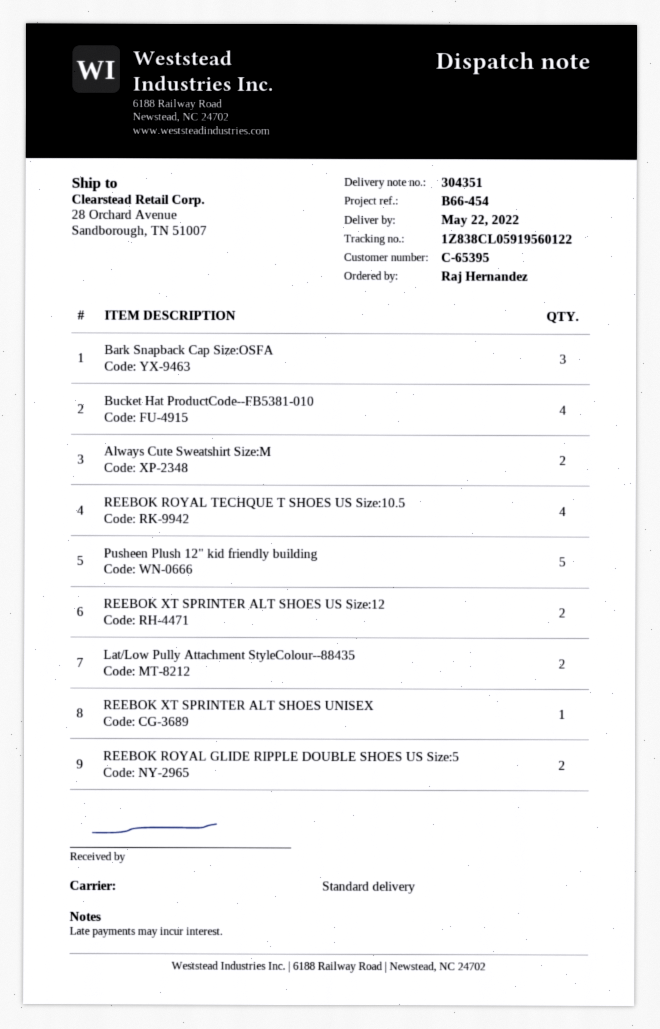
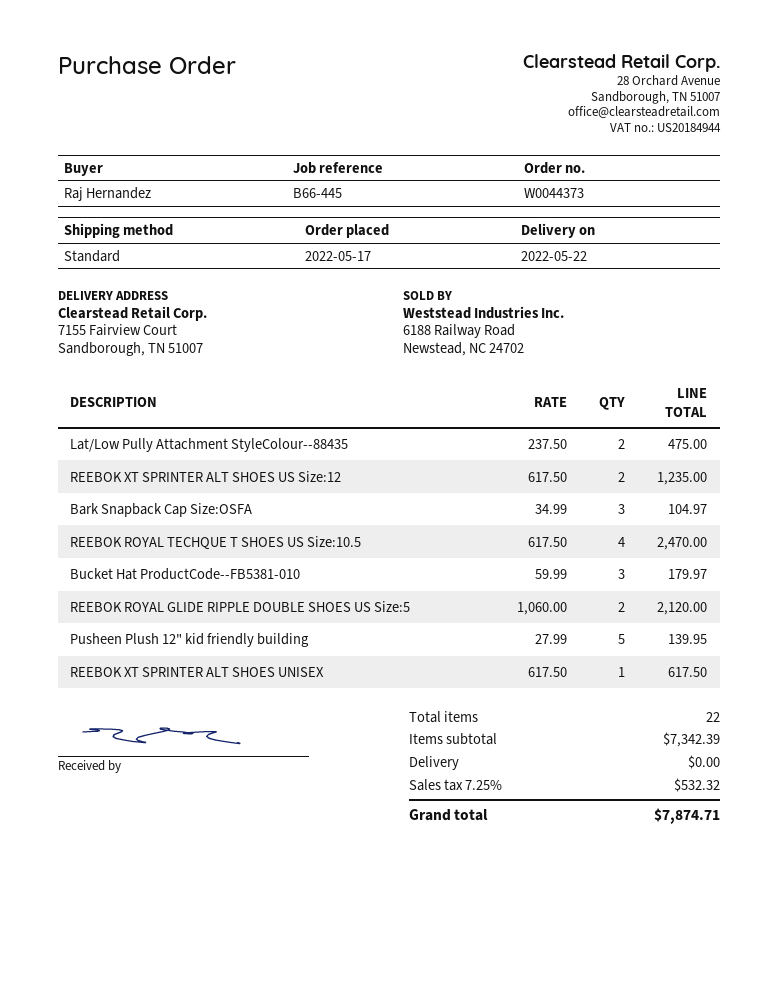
reference: B66-454 -> B66-445
ship to: 28 Orchard Avenue, Sandborough, TN 51007 -> 7155 Fairview Court, Sandborough, TN 51007
Bucket Hat ProductCode--FB5381-010: 4 -> 3
Always Cute Sweatshirt Size:M: 2 -> none

